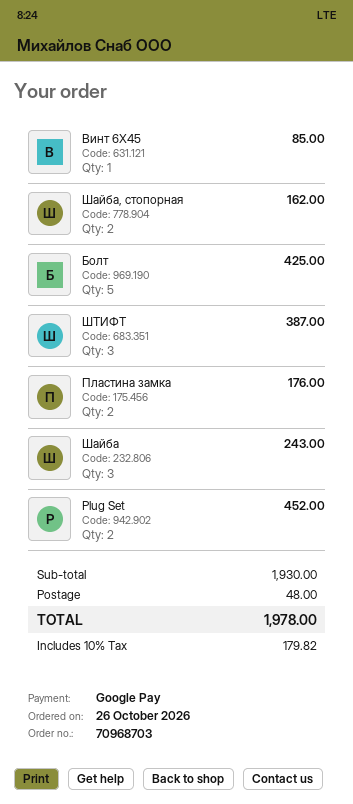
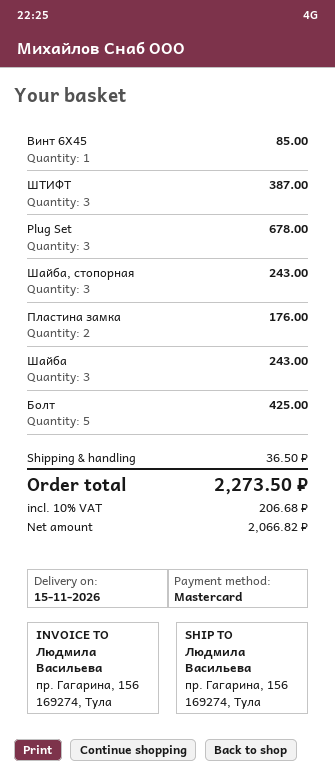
payment method: Google Pay -> Mastercard
Шайба, стопорная: 2 for 162.00 -> 3 for 243.00
Plug Set: 2 for 452.00 -> 3 for 678.00
shipping: 48.00 -> 36.50
tax: 10% = 179.82 -> 10% = 206.68
total: 1978.00 -> 2273.50

